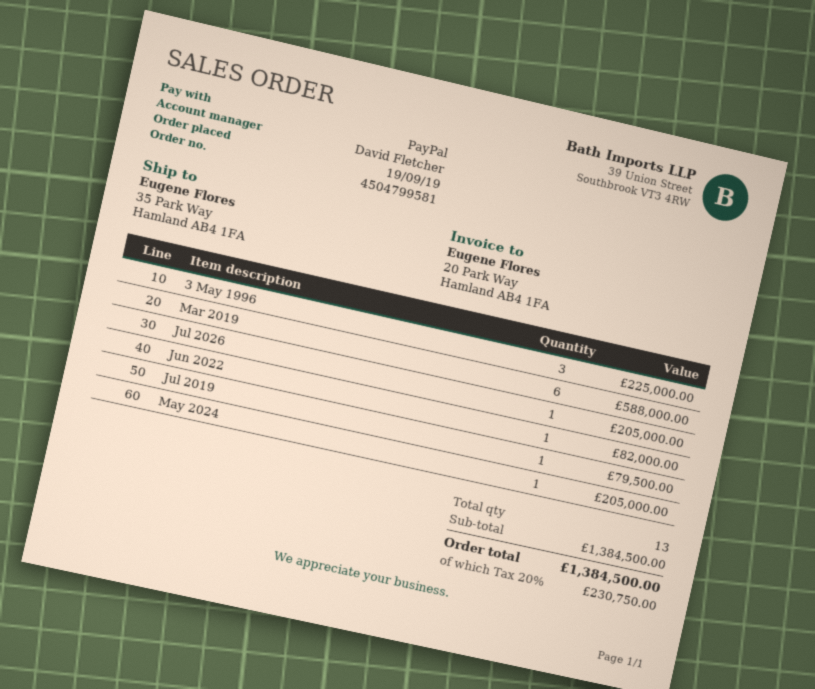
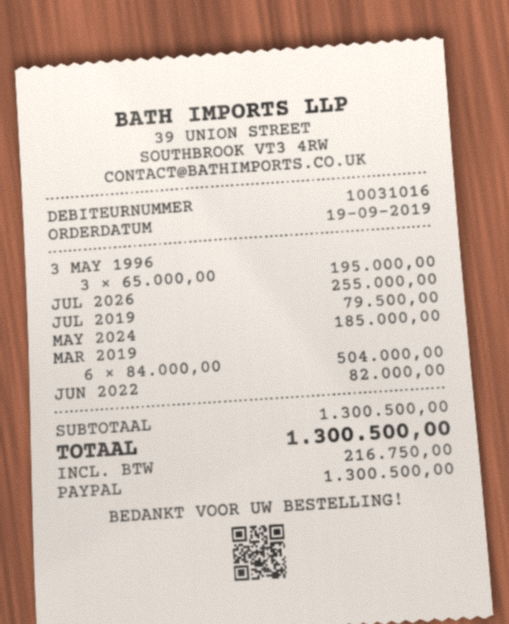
3 May 1996: 3 for 225000.00 -> 3 for 195000.00
Mar 2019: 6 for 588000.00 -> 6 for 504000.00
Jul 2026: 1 for 205000.00 -> 1 for 255000.00
May 2024: 1 for 205000.00 -> 1 for 185000.00
subtotal: 1384500.00 -> 1300500.00
tax: 230750.00 -> 216750.00
total: 1384500.00 -> 1300500.00

